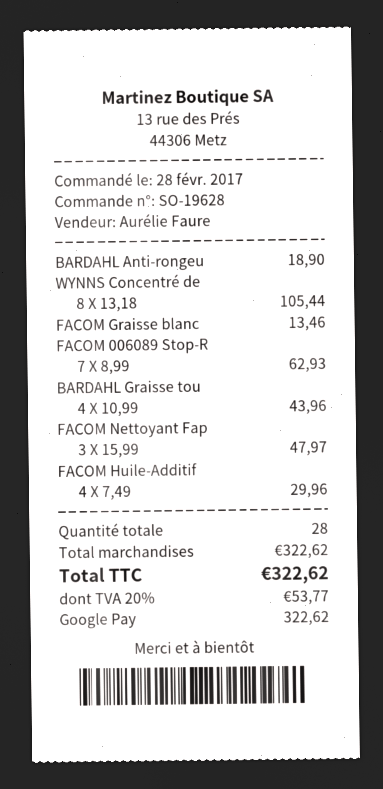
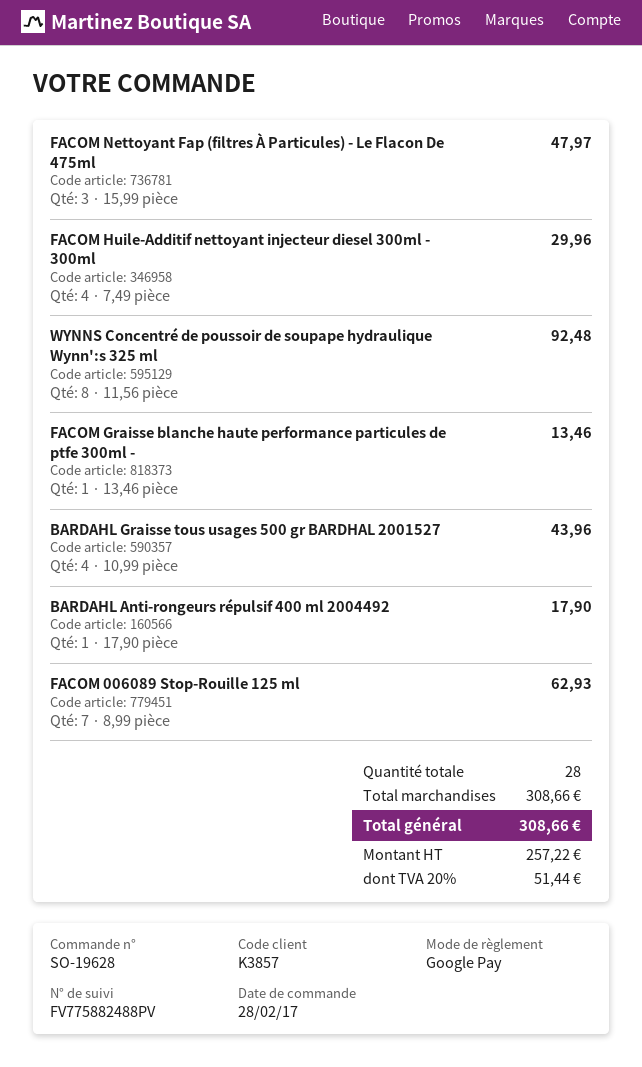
BARDAHL Anti-rongeu: 1 x 18.90 = 18.90 -> 1 x 17.90 = 17.90
WYNNS Concentré de: 8 x 13.18 = 105.44 -> 8 x 11.56 = 92.48
subtotal: 322.62 -> 308.66
tax: 20% = 53.77 -> 20% = 51.44
total: 322.62 -> 308.66

